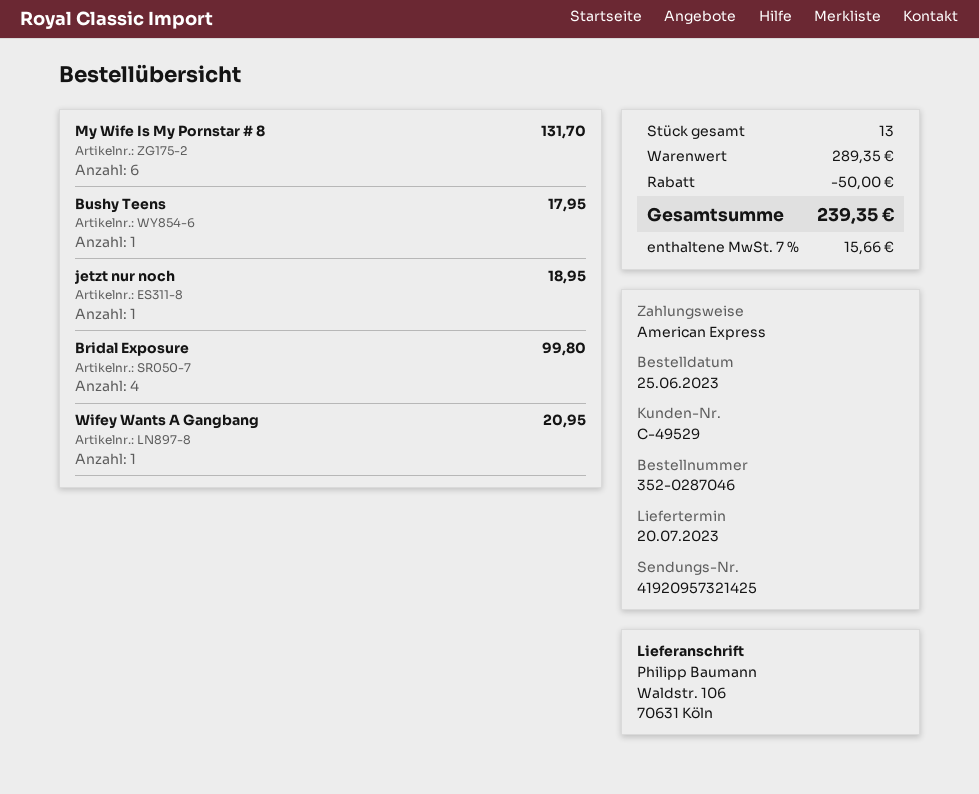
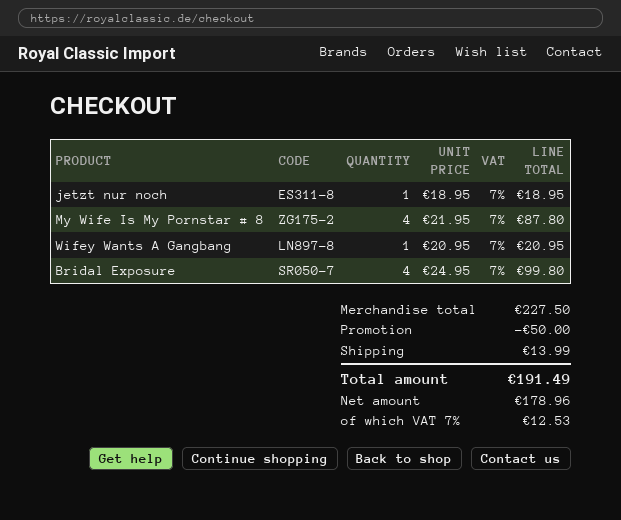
My Wife Is My Pornstar # 8: 6 for 131.70 -> 4 for 87.80
Bushy Teens: 1 for 17.95 -> none
subtotal: 289.35 -> 227.50
shipping: none -> 13.99
tax: 7% = 15.66 -> 7% = 12.53
total: 239.35 -> 191.49

